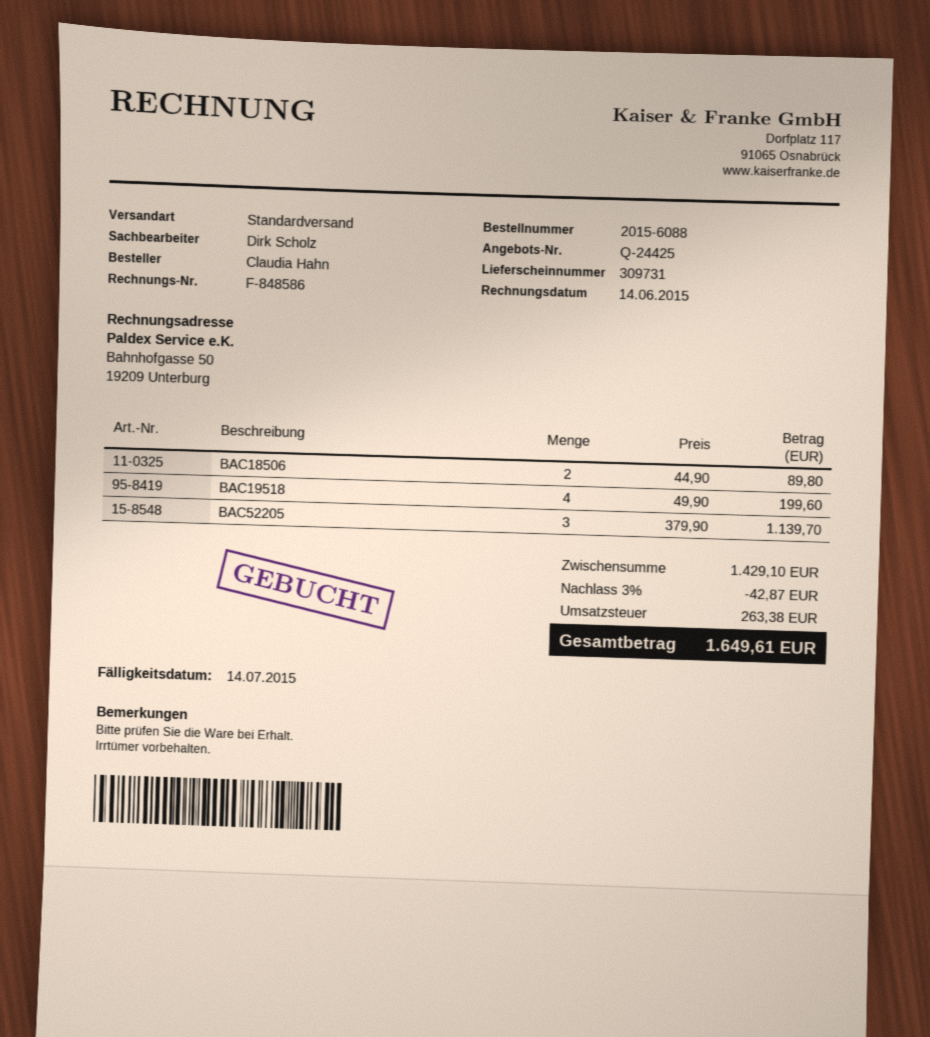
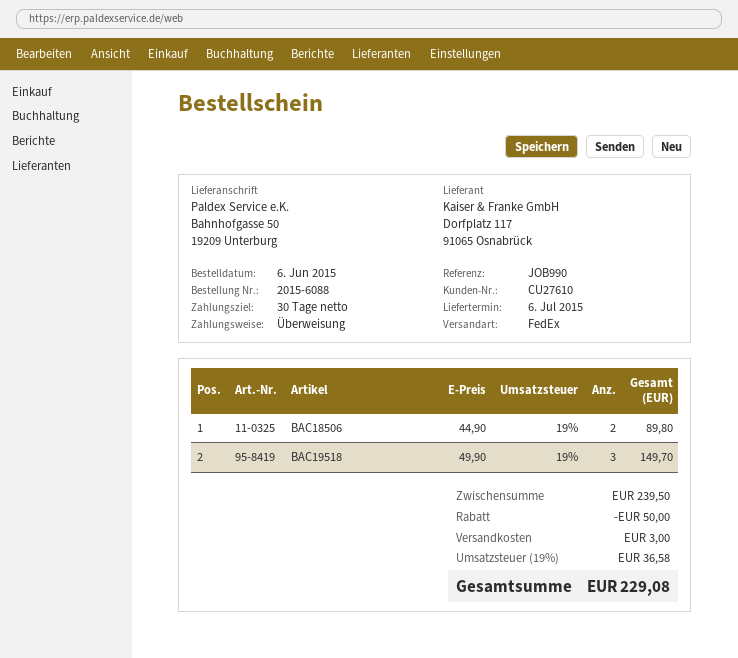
shipping method: standard -> FedEx
BAC19518: 4 x 49.90 = 199.60 -> 3 x 49.90 = 149.70
BAC52205: 3 x 379.90 = 1139.70 -> none
subtotal: 1429.10 -> 239.50
discount: 42.87 -> 50.00
shipping: none -> 3.00
tax: 263.38 -> 36.58
total: 1649.61 -> 229.08

